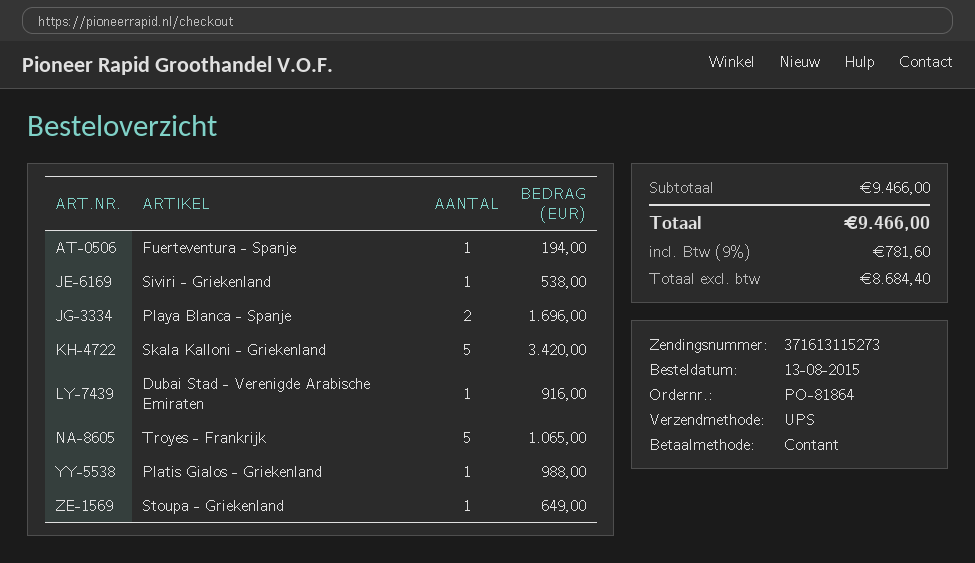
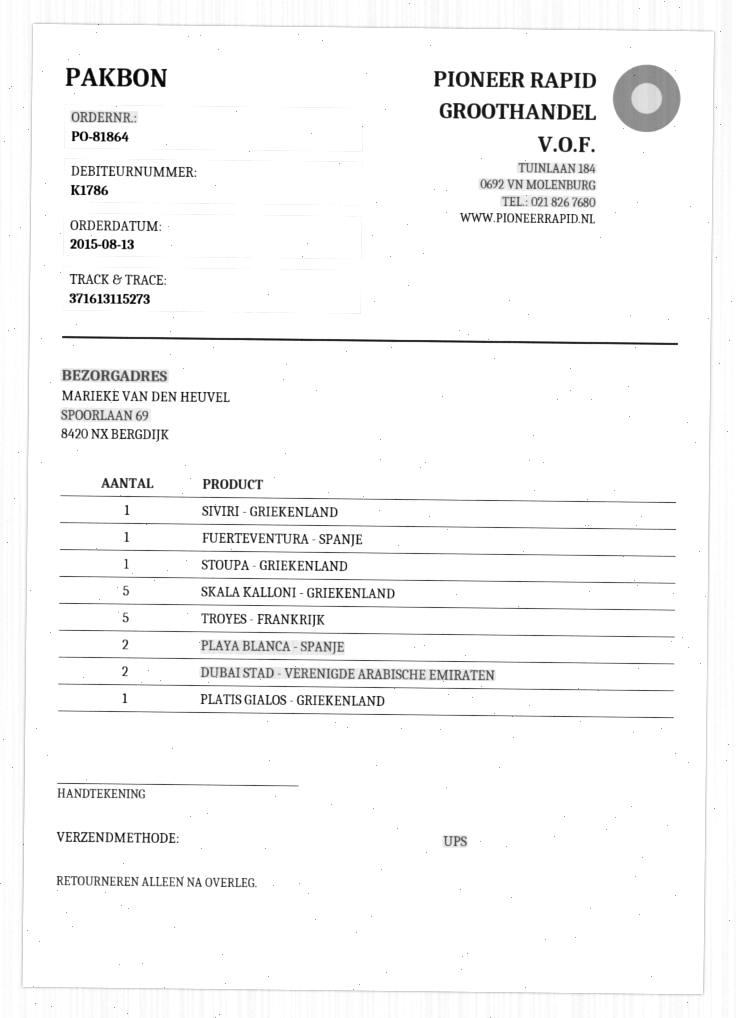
Dubai Stad - Verenigde Arabische Emiraten: 1 -> 2

